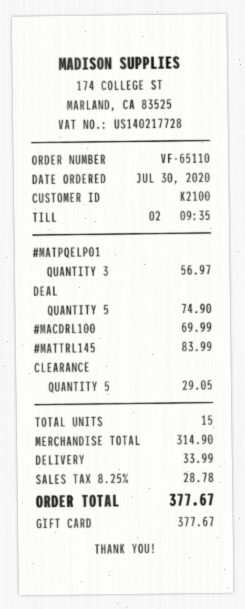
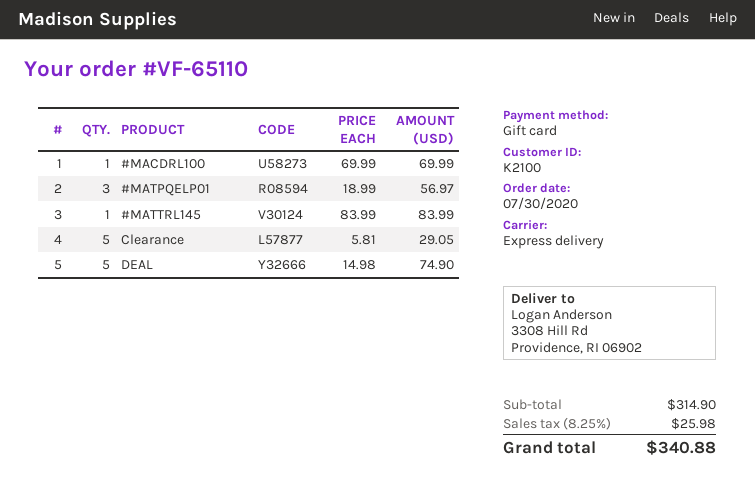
shipping: 33.99 -> none
tax: 8.25% = 28.78 -> 8.25% = 25.98
total: 377.67 -> 340.88

